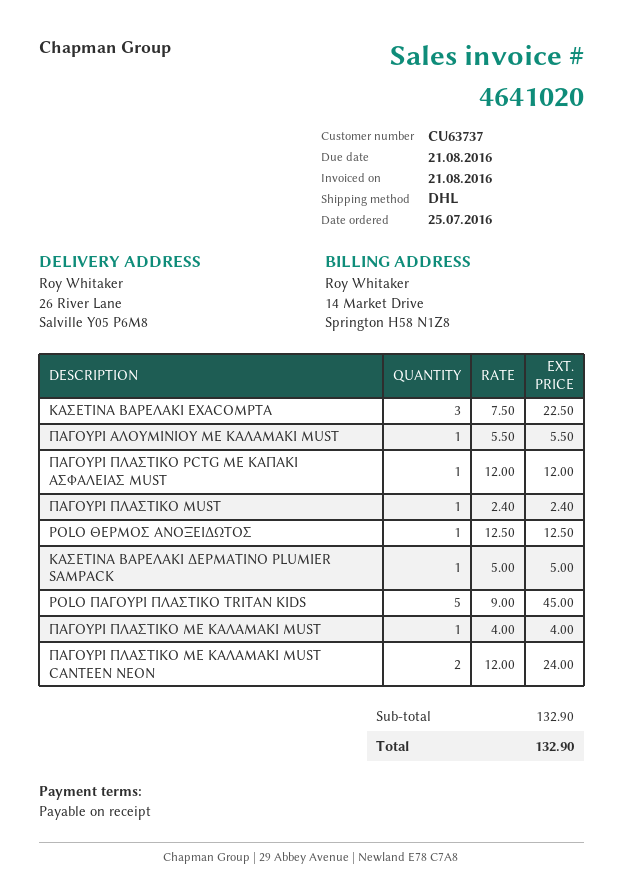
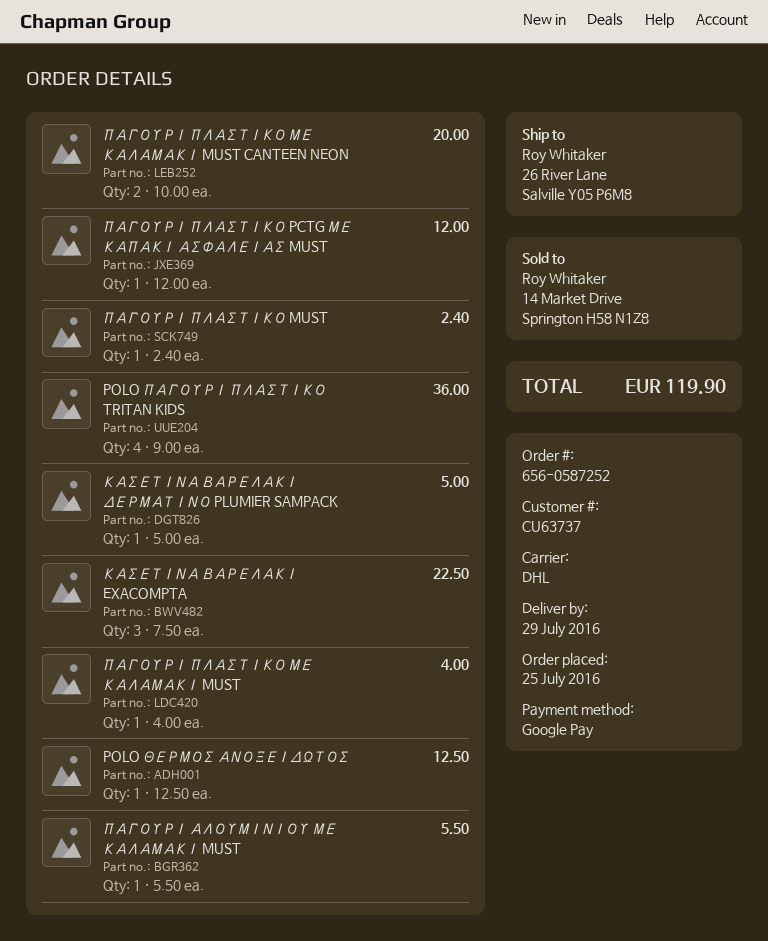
POLO ΠΑΓΟΥΡΙ ΠΛΑΣΤΙΚΟ TRITAN KIDS: 5 x 9.00 = 45.00 -> 4 x 9.00 = 36.00
ΠΑΓΟΥΡΙ ΠΛΑΣΤΙΚΟ ΜΕ ΚΑΛΑΜΑΚΙ MUST CANTEEN NEON: 2 x 12.00 = 24.00 -> 2 x 10.00 = 20.00
total: 132.90 -> 119.90

